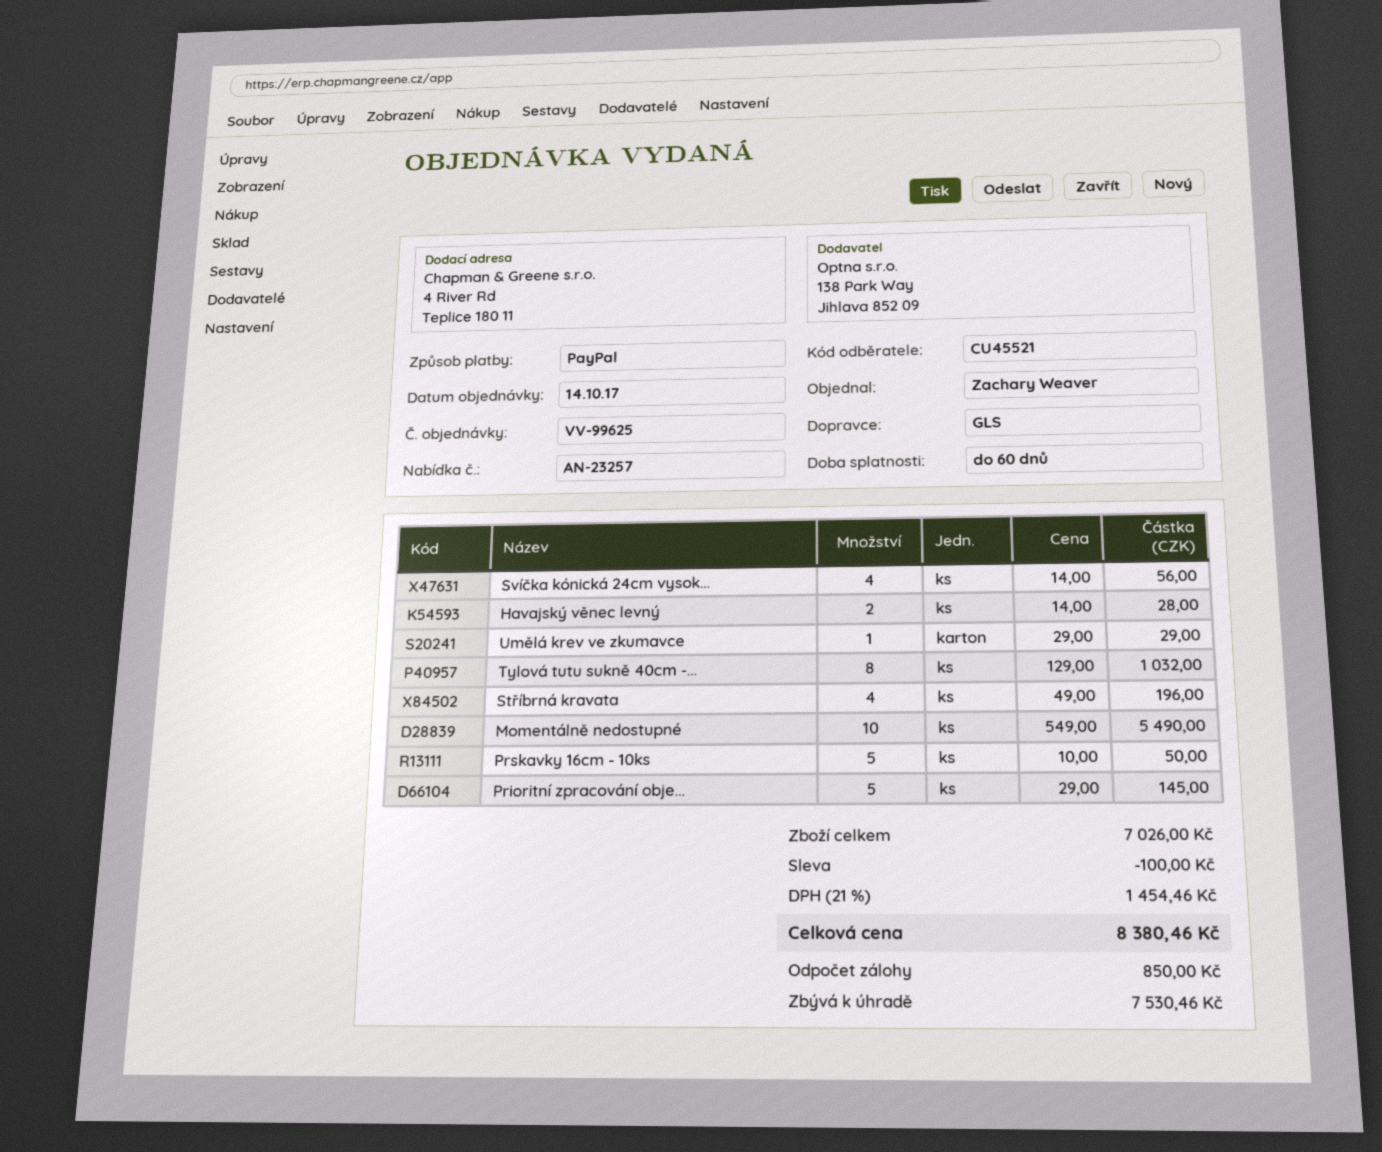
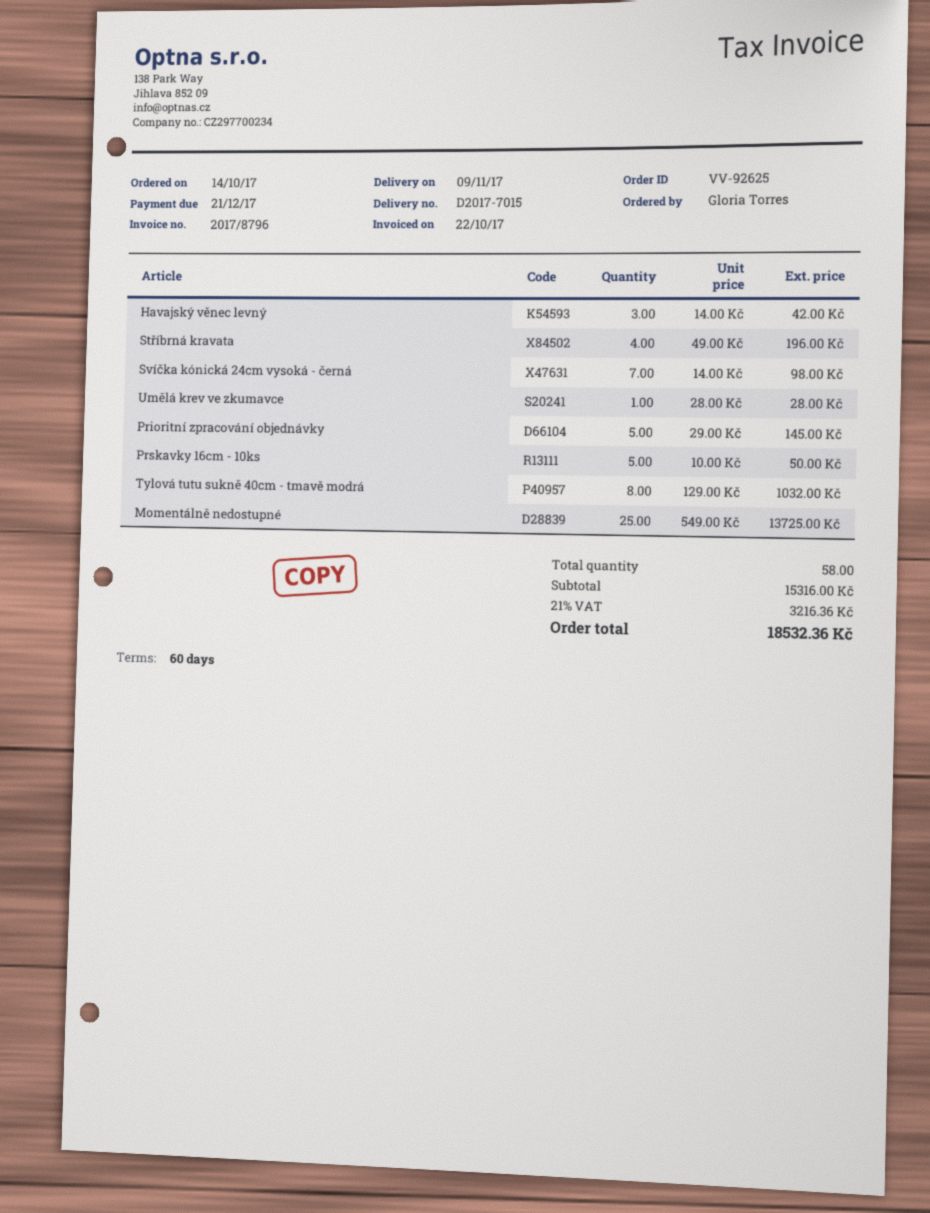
order number: VV-99625 -> VV-92625
ordered by: Zachary Weaver -> Gloria Torres
Svíčka kónická 24cm vysok...: 4 x 14.00 = 56.00 -> 7 x 14.00 = 98.00
Havajský věnec levný: 2 x 14.00 = 28.00 -> 3 x 14.00 = 42.00
Umělá krev ve zkumavce: 1 x 29.00 = 29.00 -> 1 x 28.00 = 28.00
Momentálně nedostupné: 10 x 549.00 = 5490.00 -> 25 x 549.00 = 13725.00
subtotal: 7026.00 -> 15316.00
discount: 100.00 -> none
tax: 21% = 1454.46 -> 21% = 3216.36
total: 8380.46 -> 18532.36

